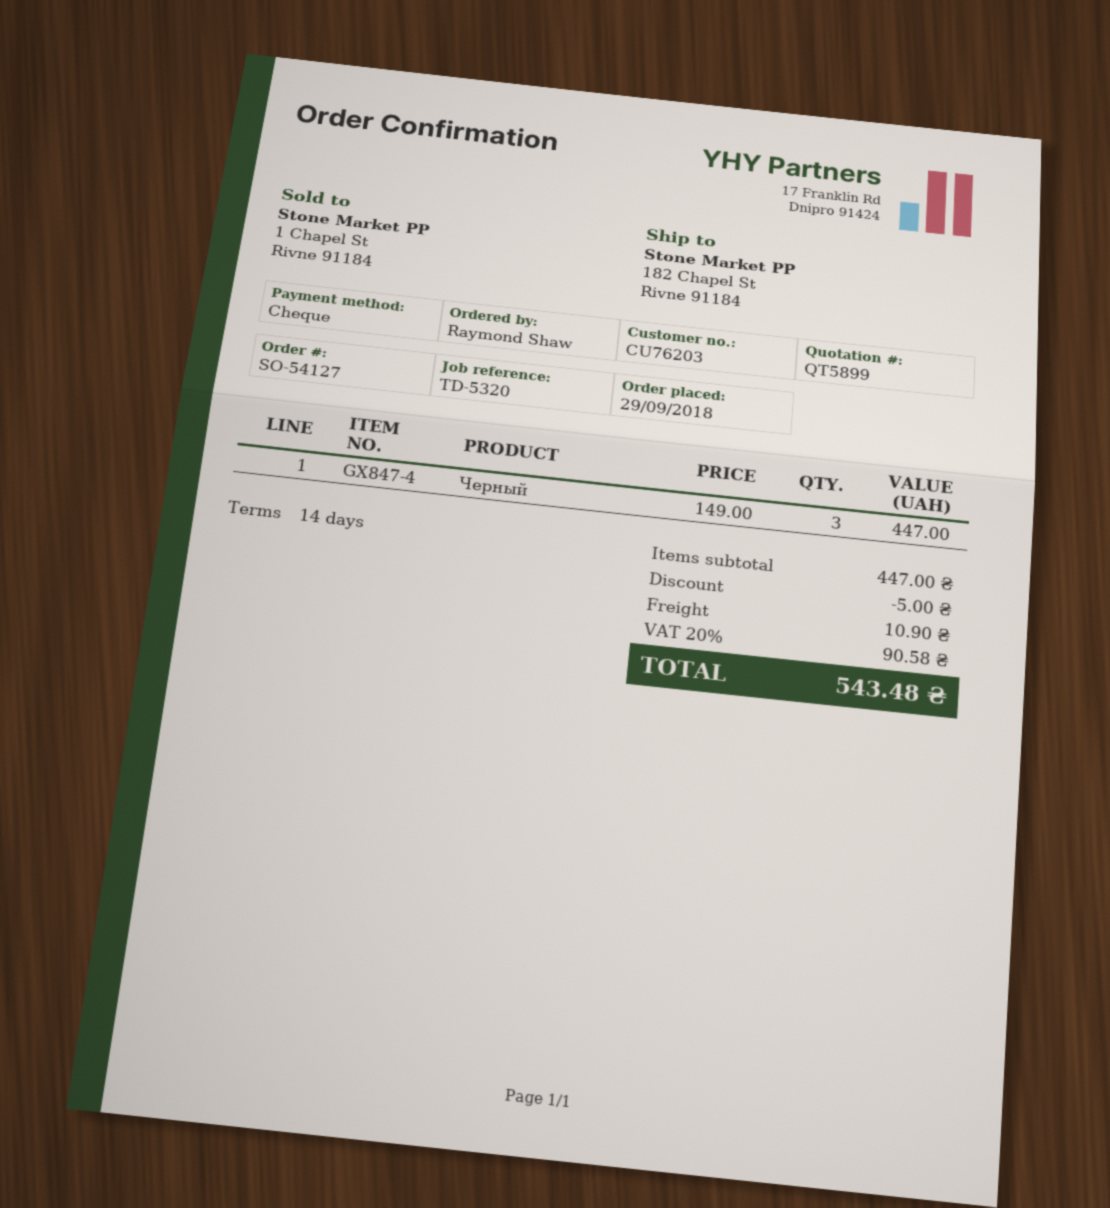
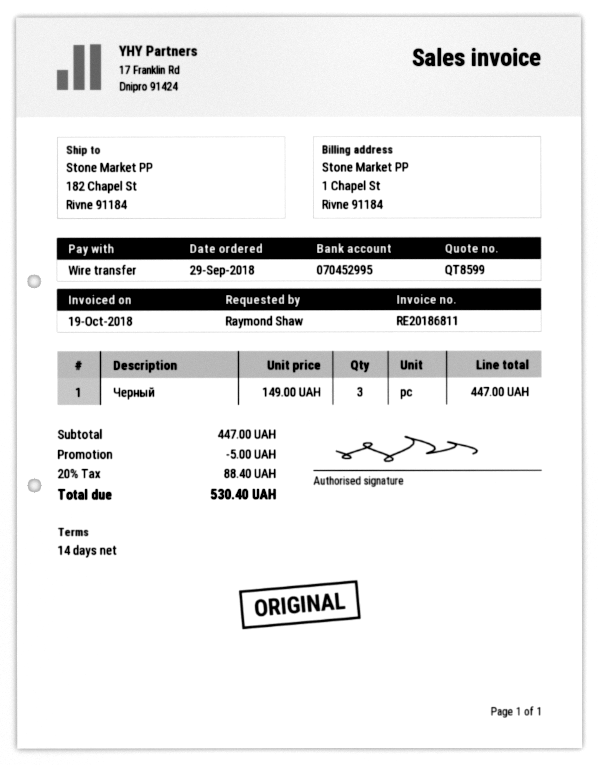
quote number: QT5899 -> QT8599
payment method: cheque -> bank transfer
shipping: 10.90 -> none
tax: 20% = 90.58 -> 20% = 88.40
total: 543.48 -> 530.40

